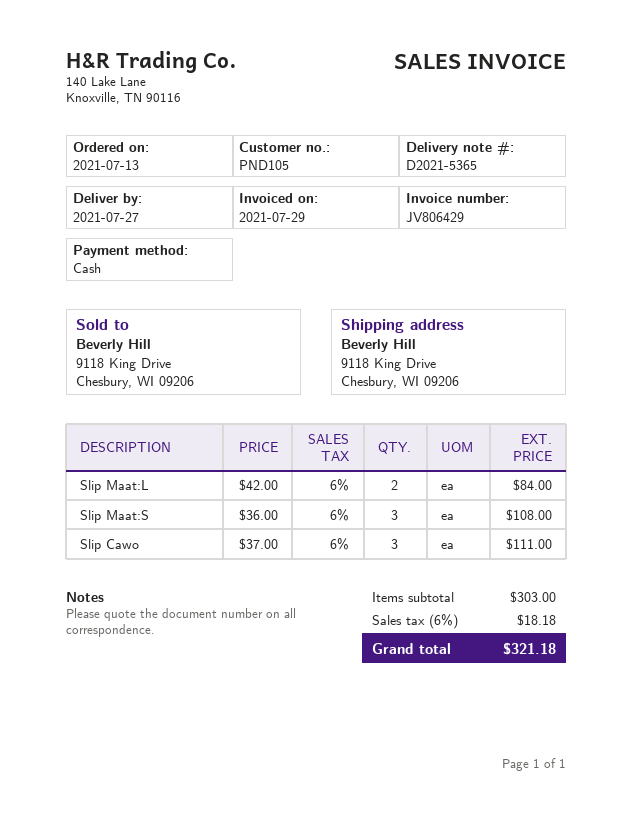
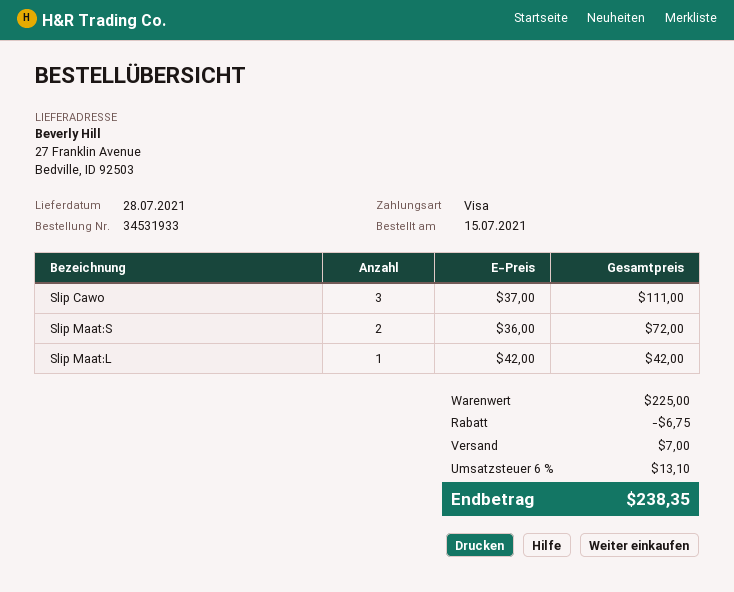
order date: 2021-07-13 -> 2021-07-15
delivery date: 2021-07-27 -> 2021-07-28
payment method: cash -> Visa
ship to: 9118 King Drive, Chesbury, WI 09206 -> 27 Franklin Avenue, Bedville, ID 92503
Slip Maat:L: 2 x 42.00 = 84.00 -> 1 x 42.00 = 42.00
Slip Maat:S: 3 x 36.00 = 108.00 -> 2 x 36.00 = 72.00
subtotal: 303.00 -> 225.00
discount: none -> 6.75
shipping: none -> 7.00
tax: 6% = 18.18 -> 6% = 13.10
total: 321.18 -> 238.35

